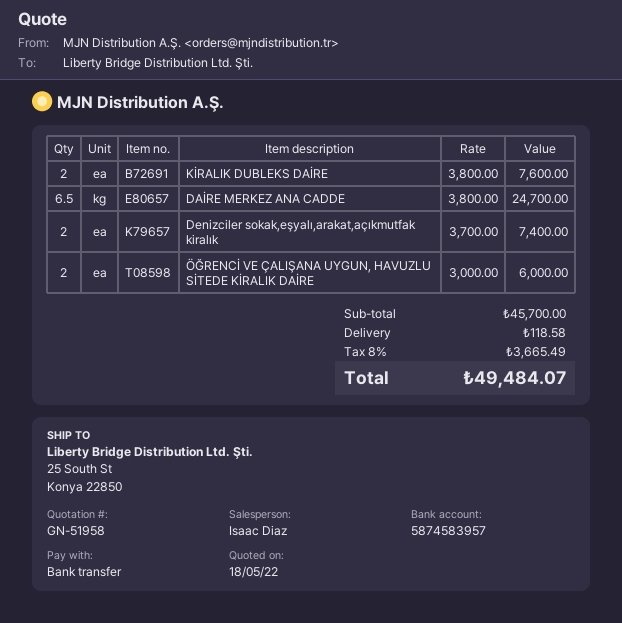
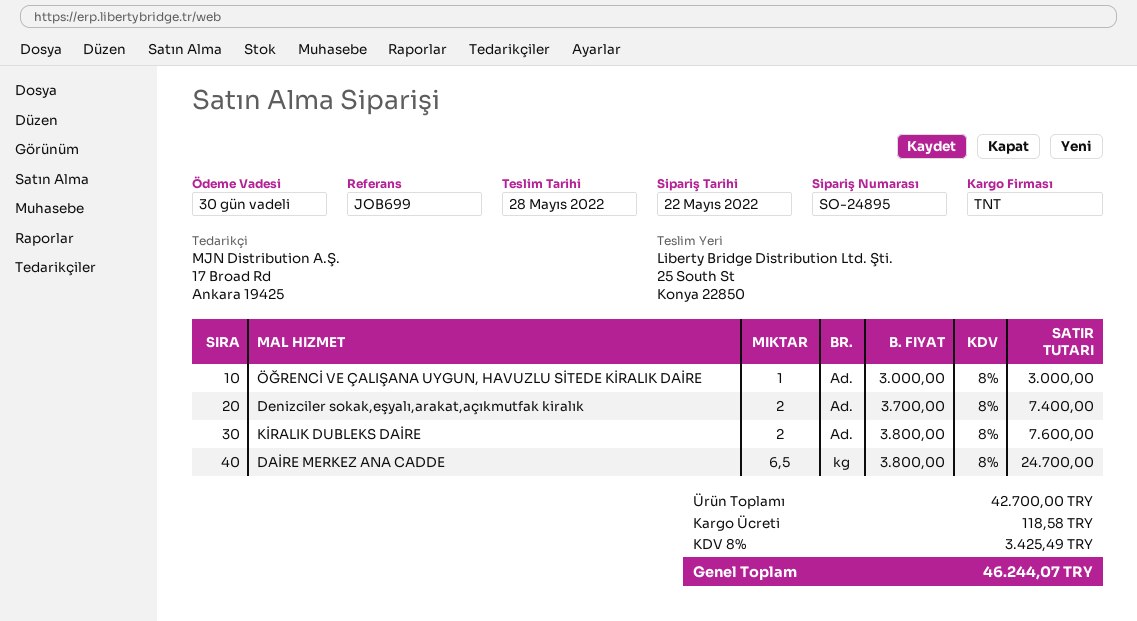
ÖĞRENCİ VE ÇALIŞANA UYGUN, HAVUZLU SİTEDE KİRALIK DAİRE: 2 x 3000.00 = 6000.00 -> 1 x 3000.00 = 3000.00
subtotal: 45700.00 -> 42700.00
tax: 8% = 3665.49 -> 8% = 3425.49
total: 49484.07 -> 46244.07

